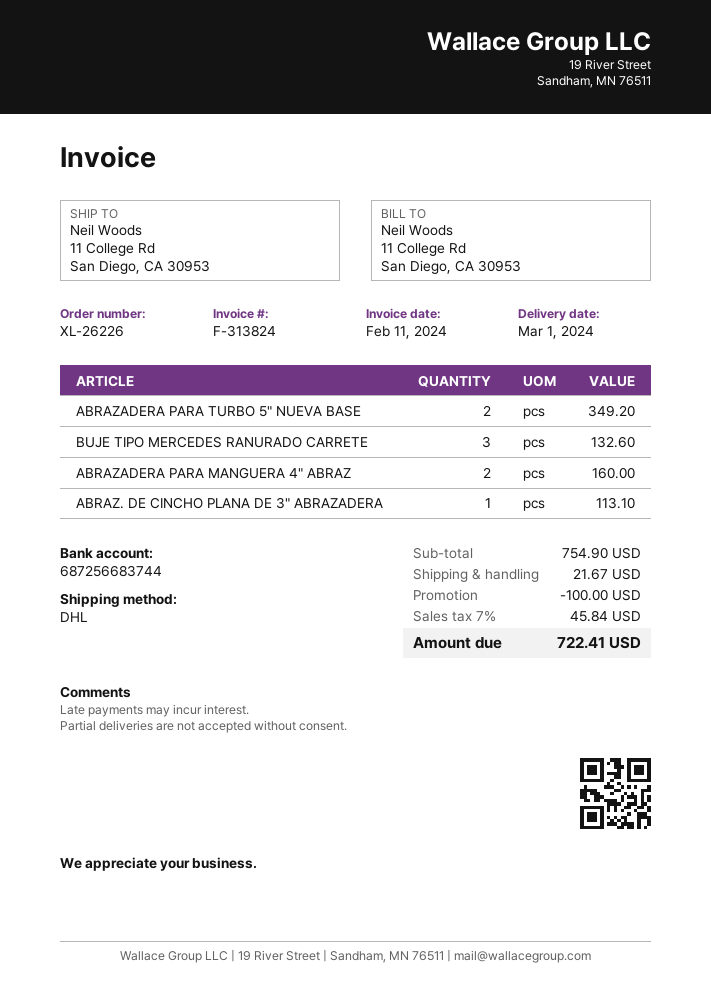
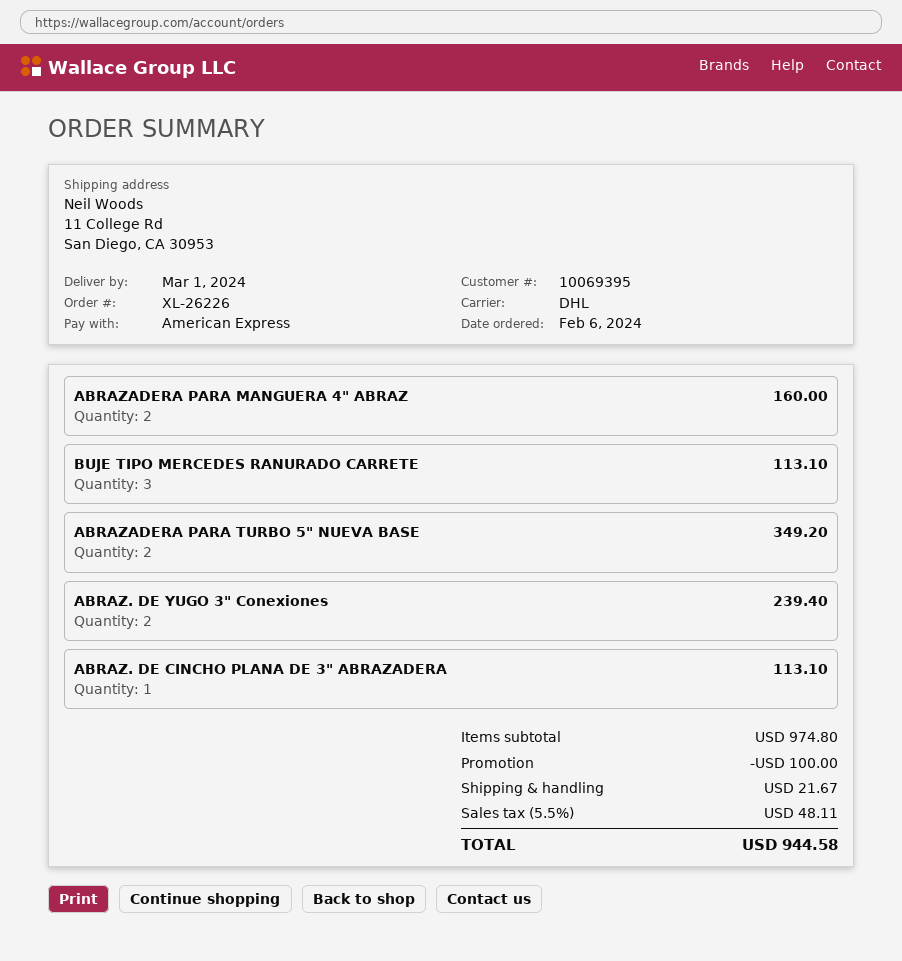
BUJE TIPO MERCEDES RANURADO CARRETE: 3 for 132.60 -> 3 for 113.10
ABRAZ. DE YUGO 3" Conexiones: none -> 2 for 239.40
subtotal: 754.90 -> 974.80
tax: 7% = 45.84 -> 5.5% = 48.11
total: 722.41 -> 944.58

